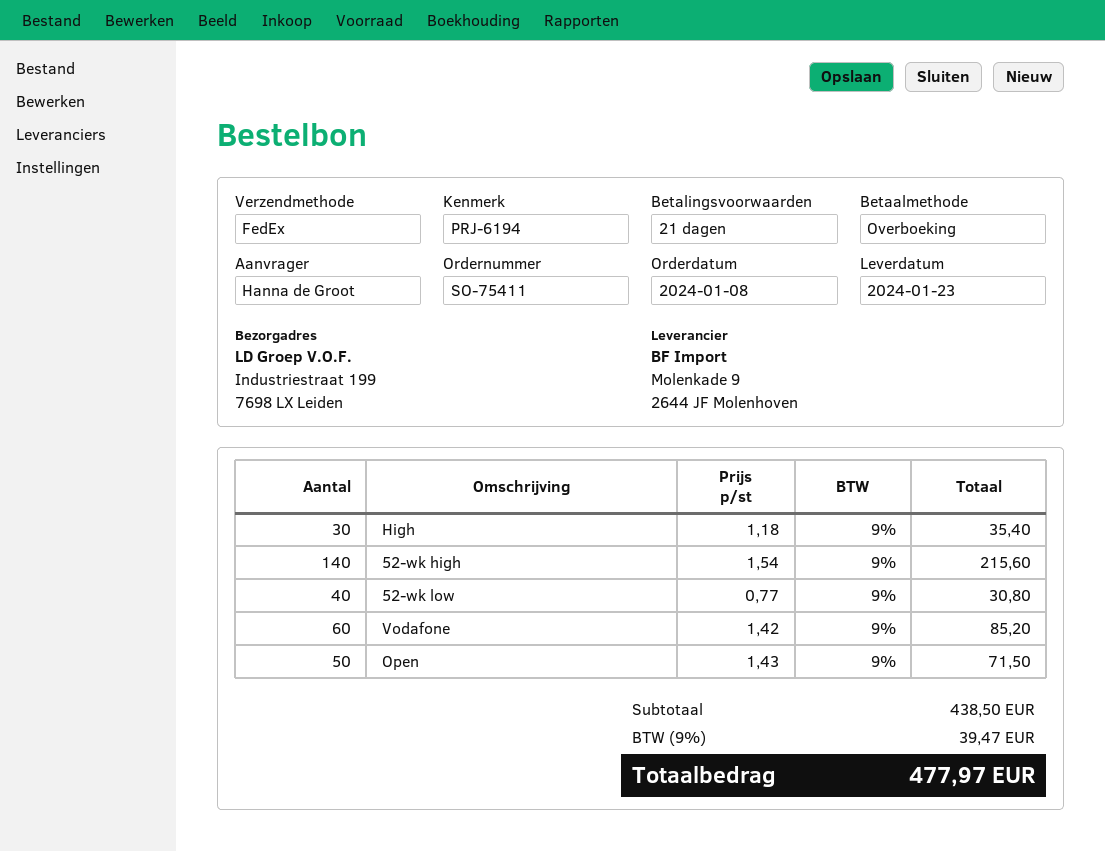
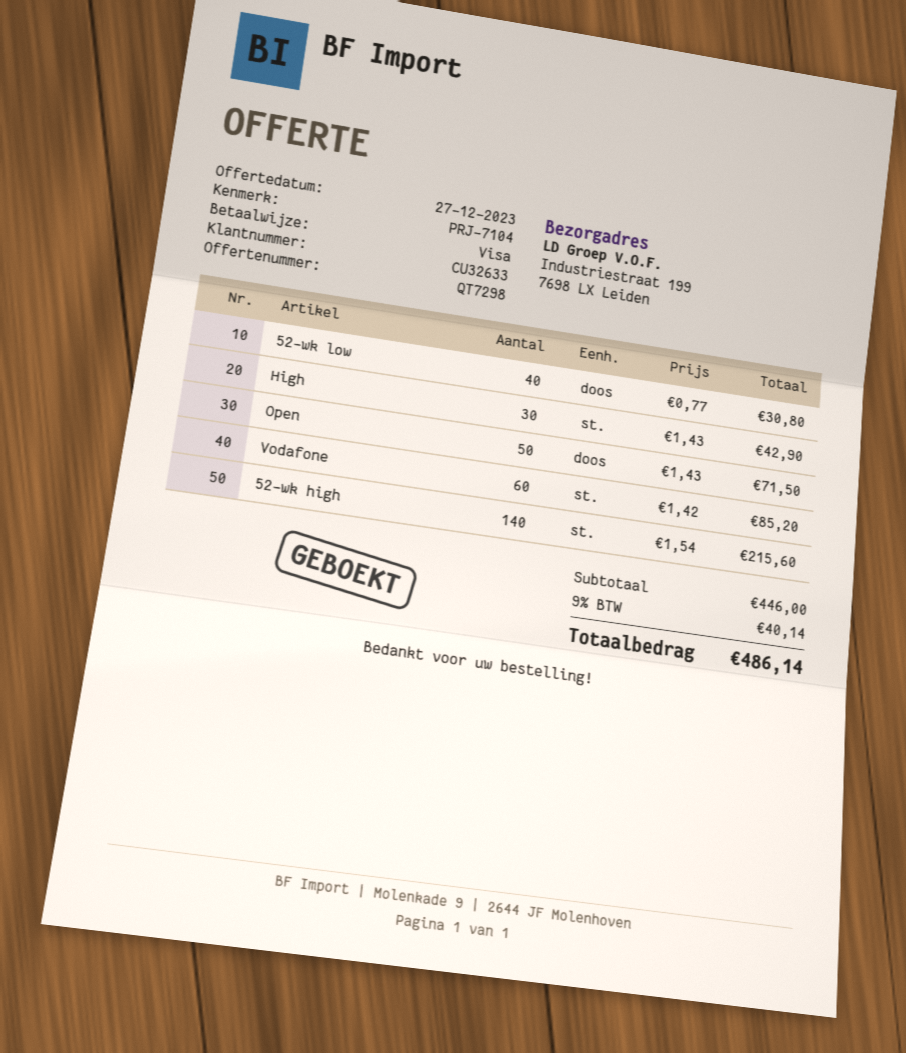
reference: PRJ-6194 -> PRJ-7104
payment method: bank transfer -> Visa
High: 30 x 1.18 = 35.40 -> 30 x 1.43 = 42.90
subtotal: 438.50 -> 446.00
tax: 9% = 39.47 -> 9% = 40.14
total: 477.97 -> 486.14

